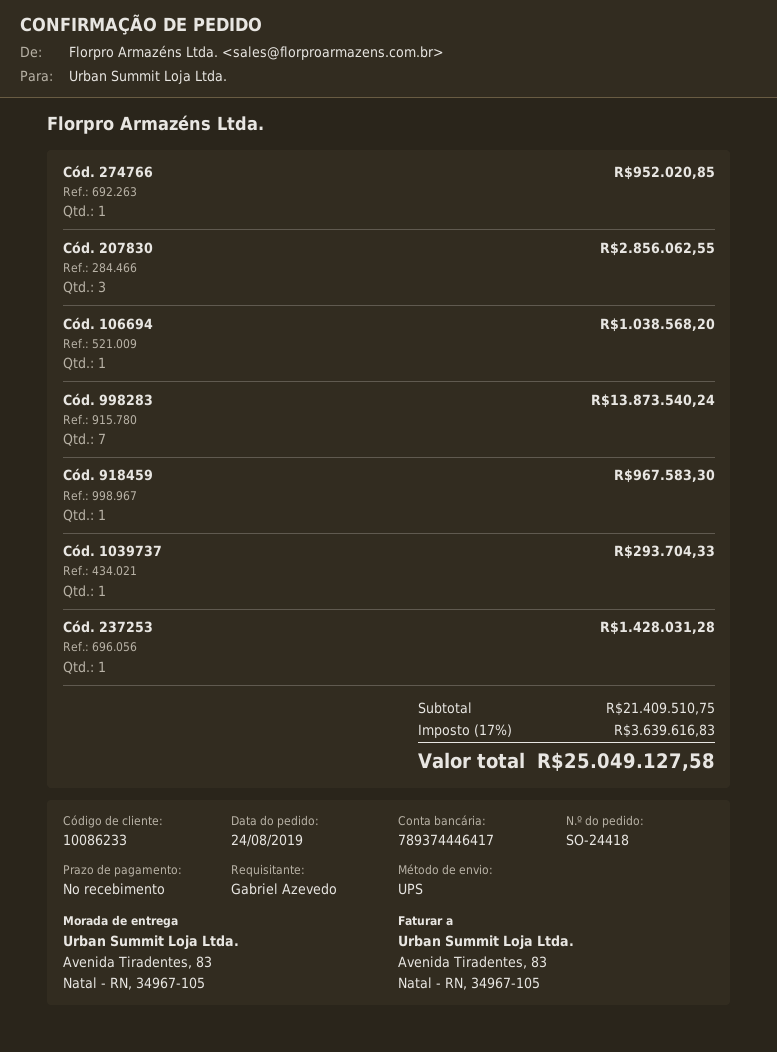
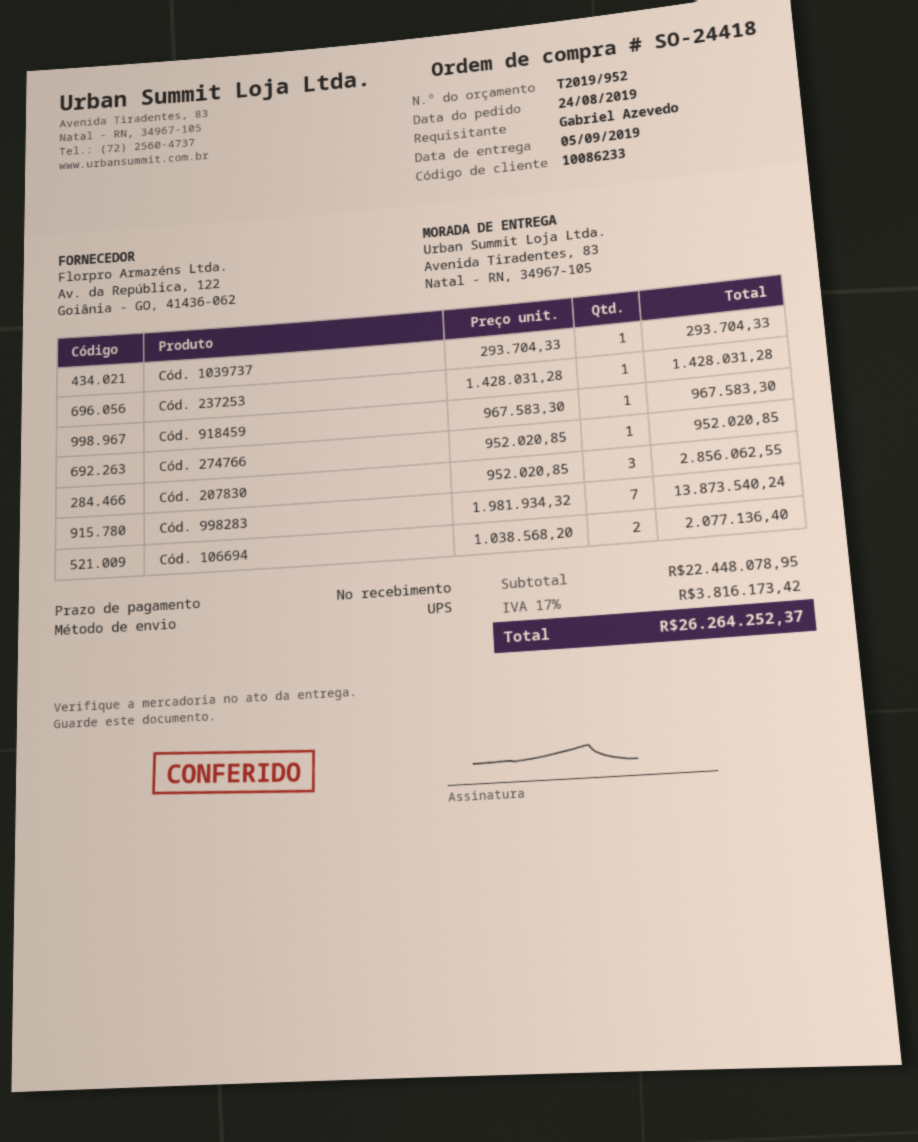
Cód. 106694: 1 for 1038568.20 -> 2 for 2077136.40
subtotal: 21409510.75 -> 22448078.95
tax: 17% = 3639616.83 -> 17% = 3816173.42
total: 25049127.58 -> 26264252.37

